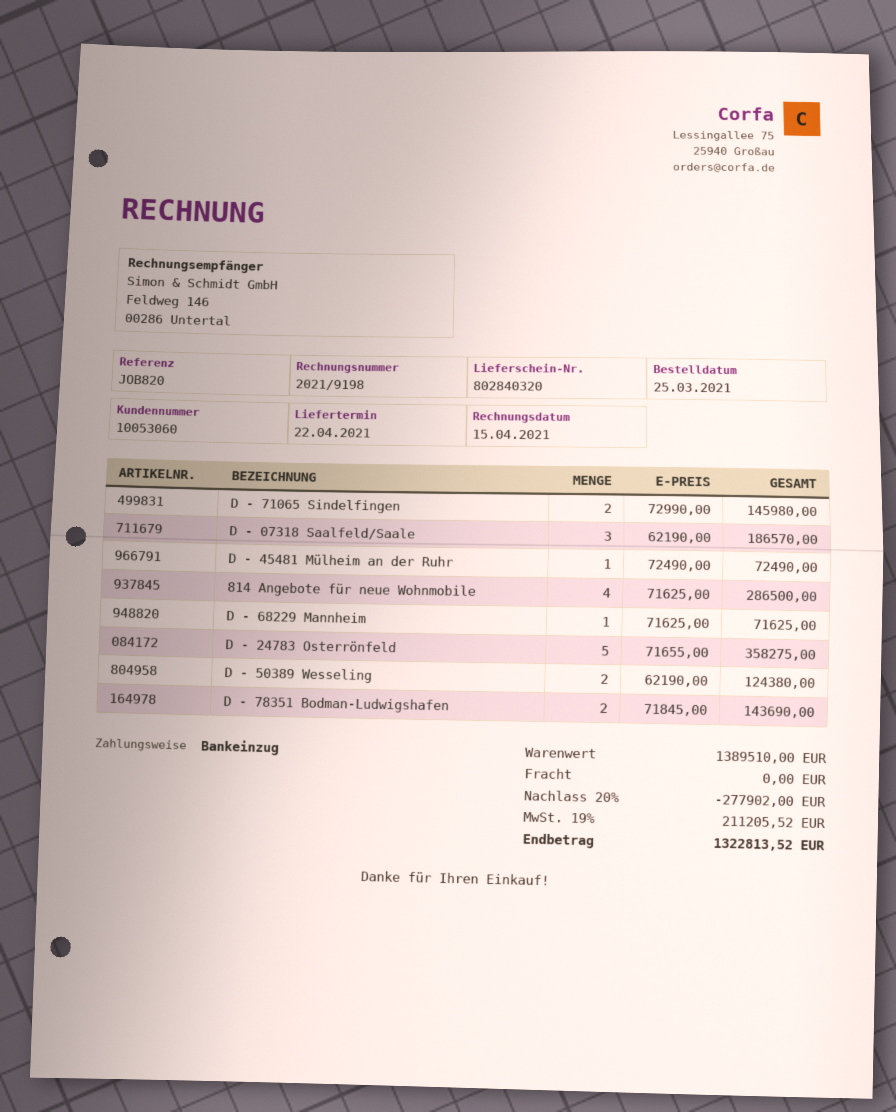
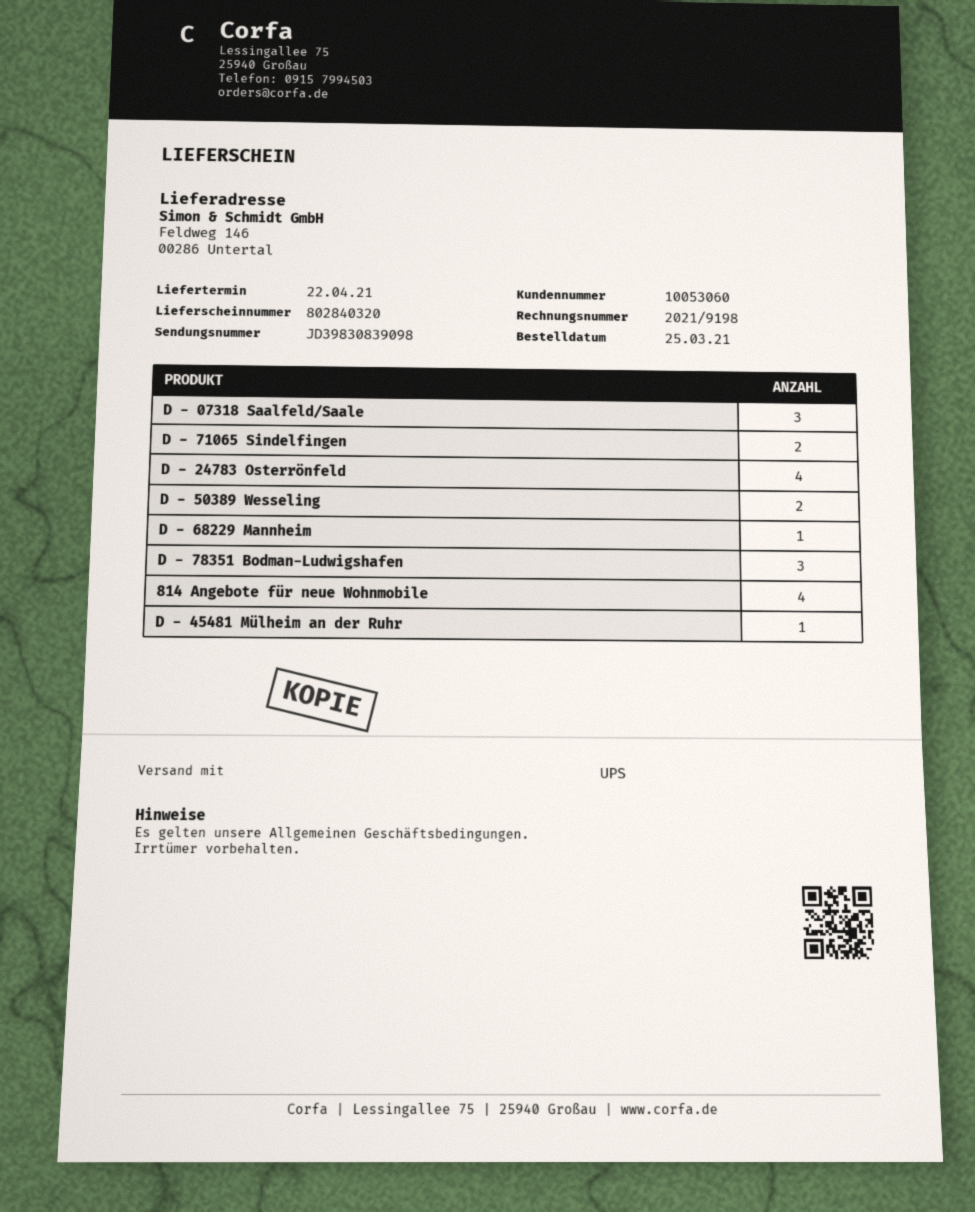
D - 24783 Osterrönfeld: 5 -> 4
D - 78351 Bodman-Ludwigshafen: 2 -> 3

